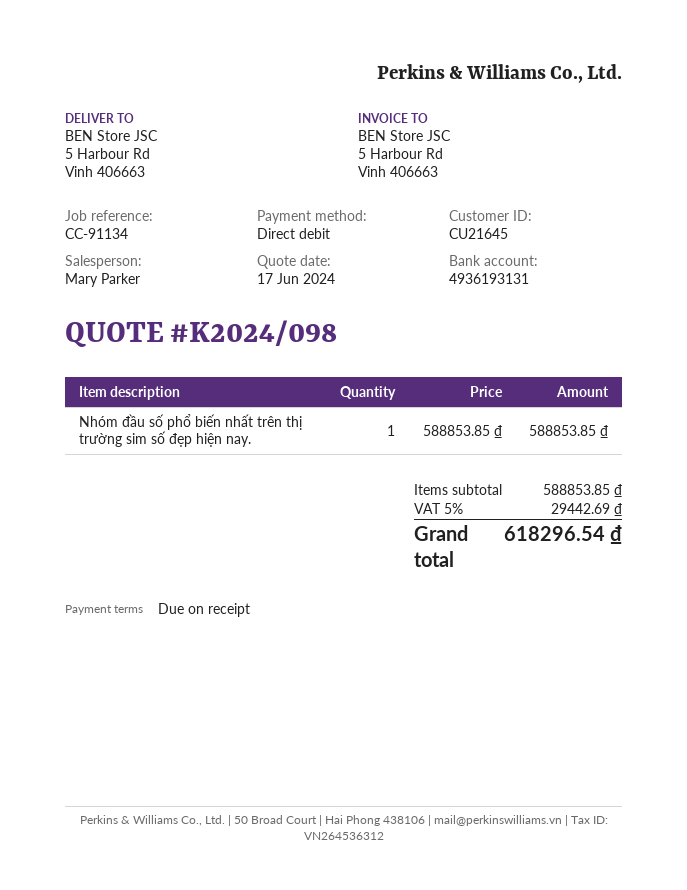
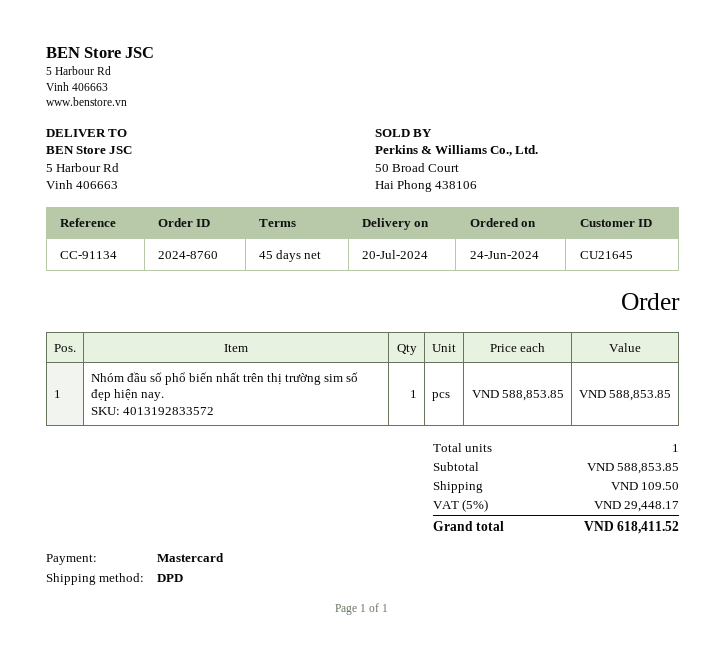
payment terms: on receipt -> 45 days
payment method: direct debit -> Mastercard
shipping: none -> 109.50
tax: 5% = 29442.69 -> 5% = 29448.17
total: 618296.54 -> 618411.52

